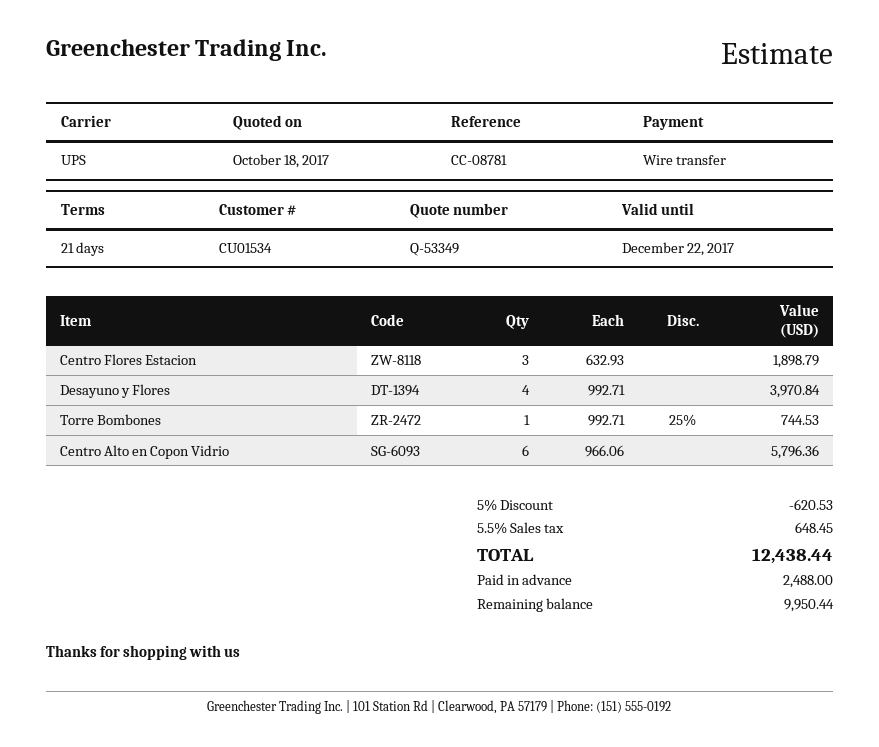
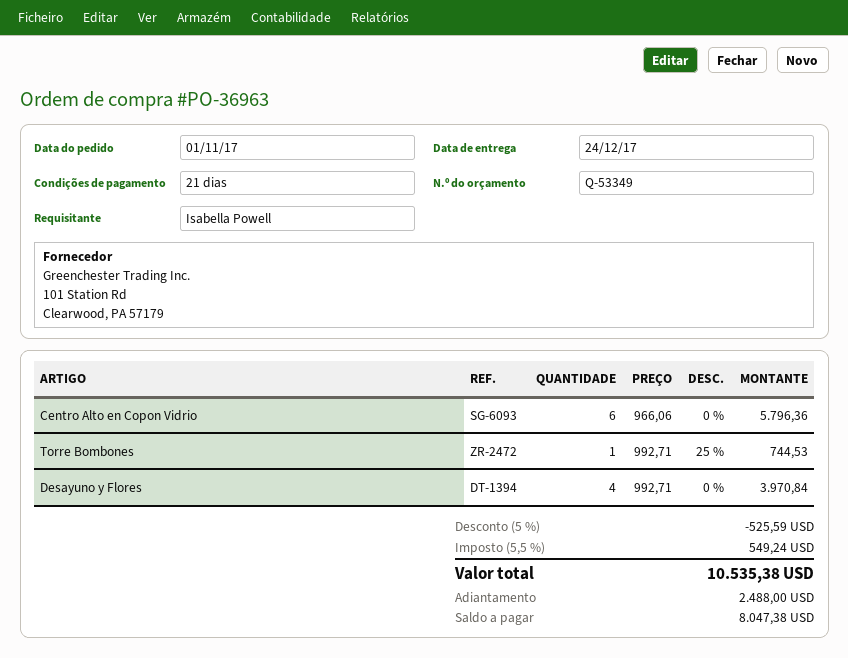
Centro Flores Estacion: 3 x 632.93 = 1898.79 -> none
discount: 5% = 620.53 -> 5% = 525.59
tax: 5.5% = 648.45 -> 5.5% = 549.24
total: 12438.44 -> 10535.38
balance: 9950.44 -> 8047.38

